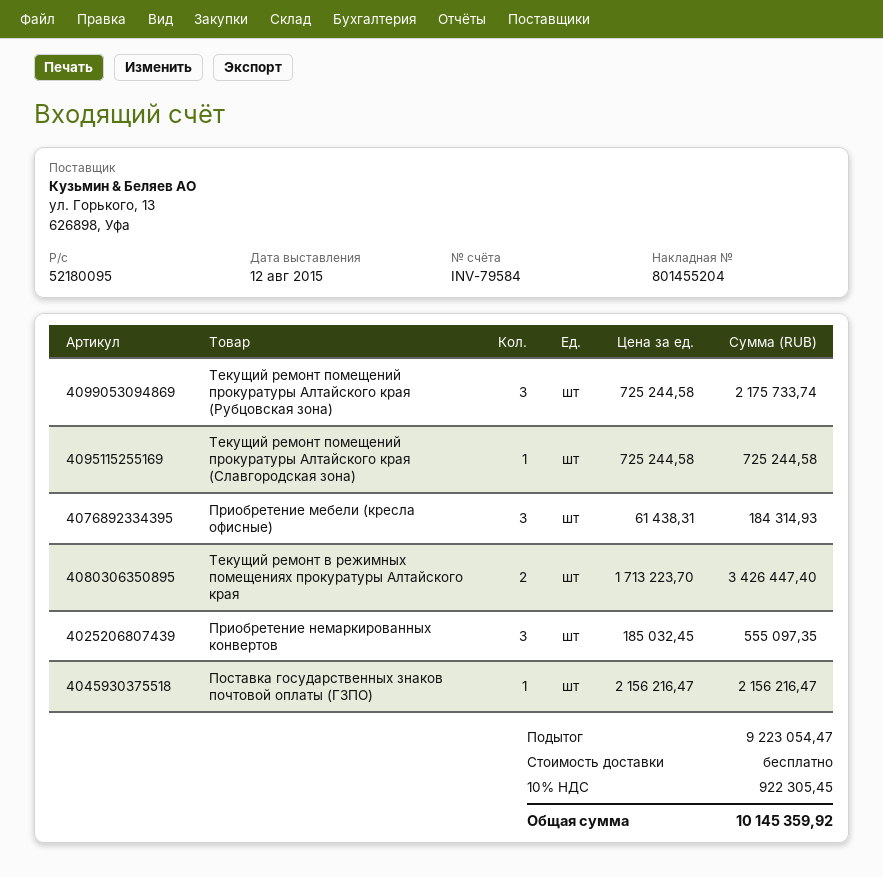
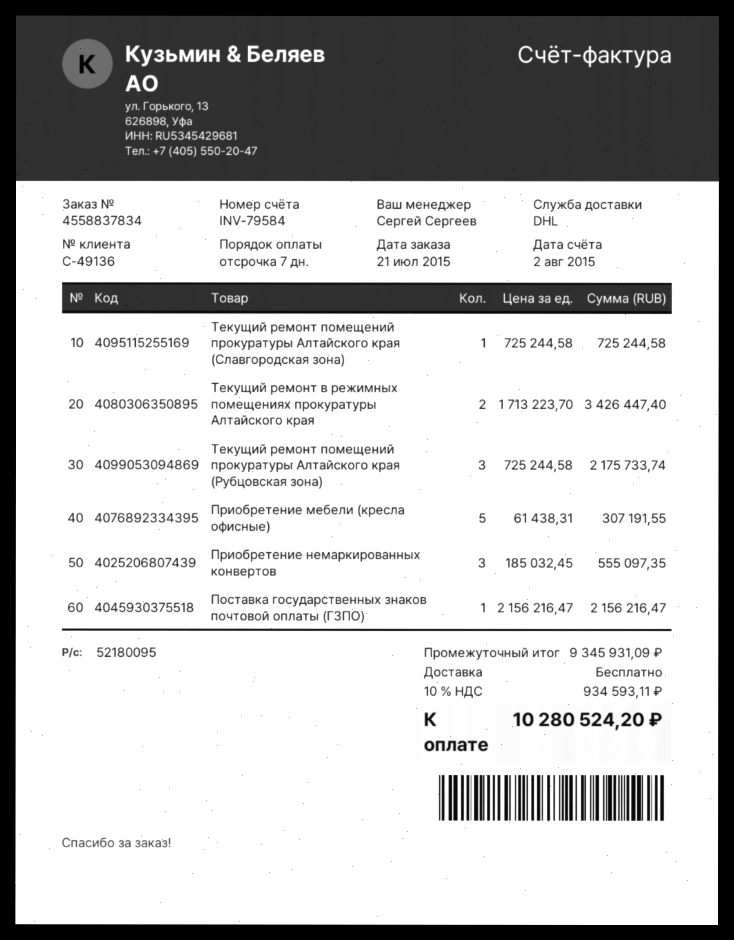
invoice date: 2015-08-12 -> 2015-08-02
Приобретение мебели (кресла офисные): 3 x 61438.31 = 184314.93 -> 5 x 61438.31 = 307191.55
subtotal: 9223054.47 -> 9345931.09
tax: 10% = 922305.45 -> 10% = 934593.11
total: 10145359.92 -> 10280524.20

